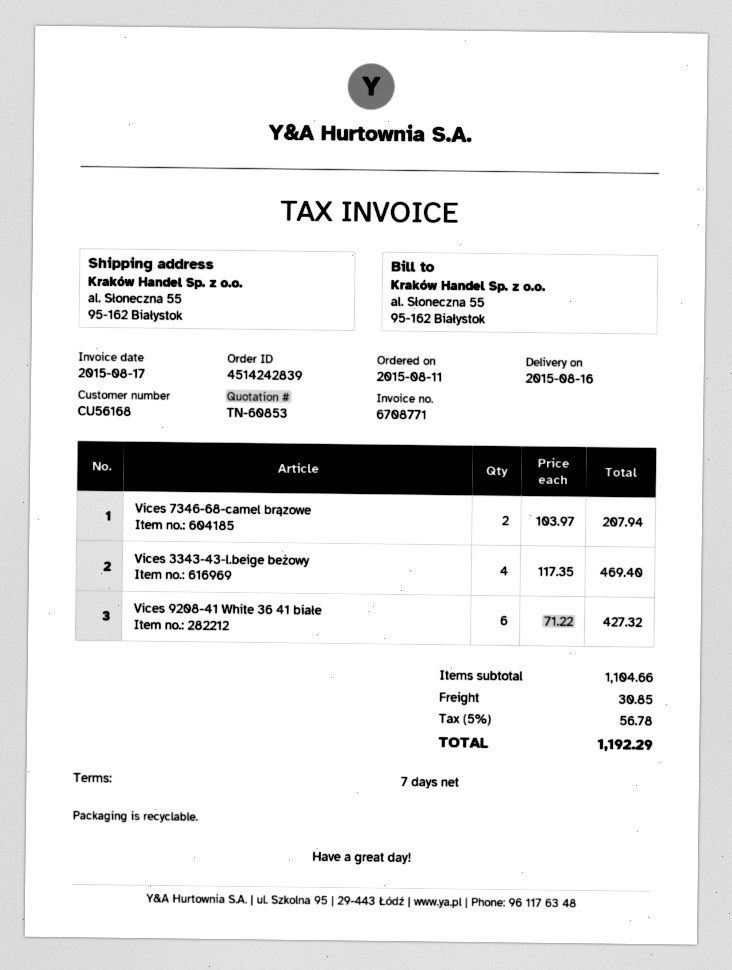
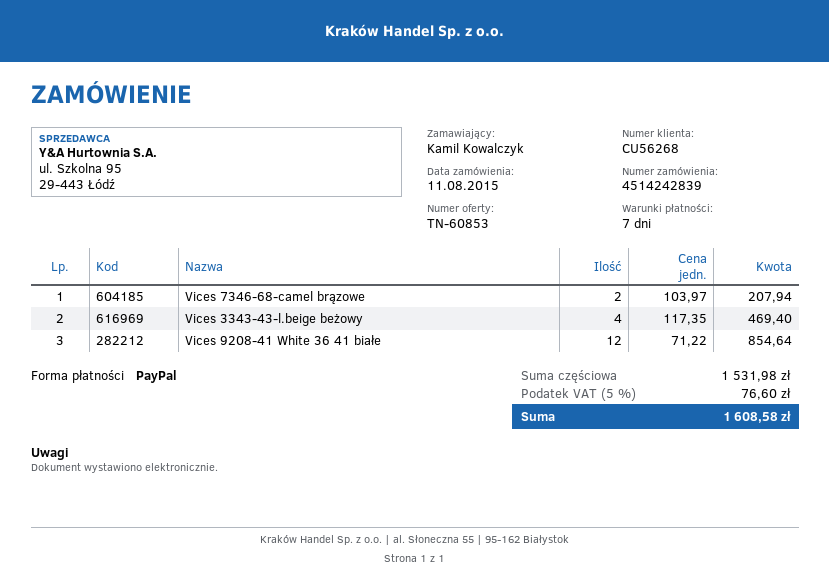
customer number: CU56168 -> CU56268
Vices 9208-41 White 36 41 białe: 6 x 71.22 = 427.32 -> 12 x 71.22 = 854.64
subtotal: 1104.66 -> 1531.98
shipping: 30.85 -> none
tax: 5% = 56.78 -> 5% = 76.60
total: 1192.29 -> 1608.58

